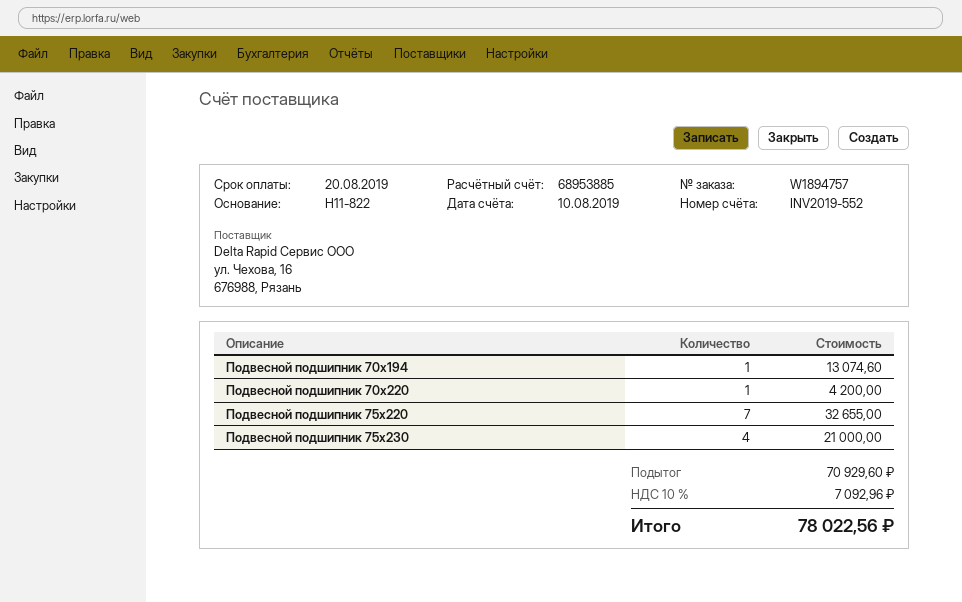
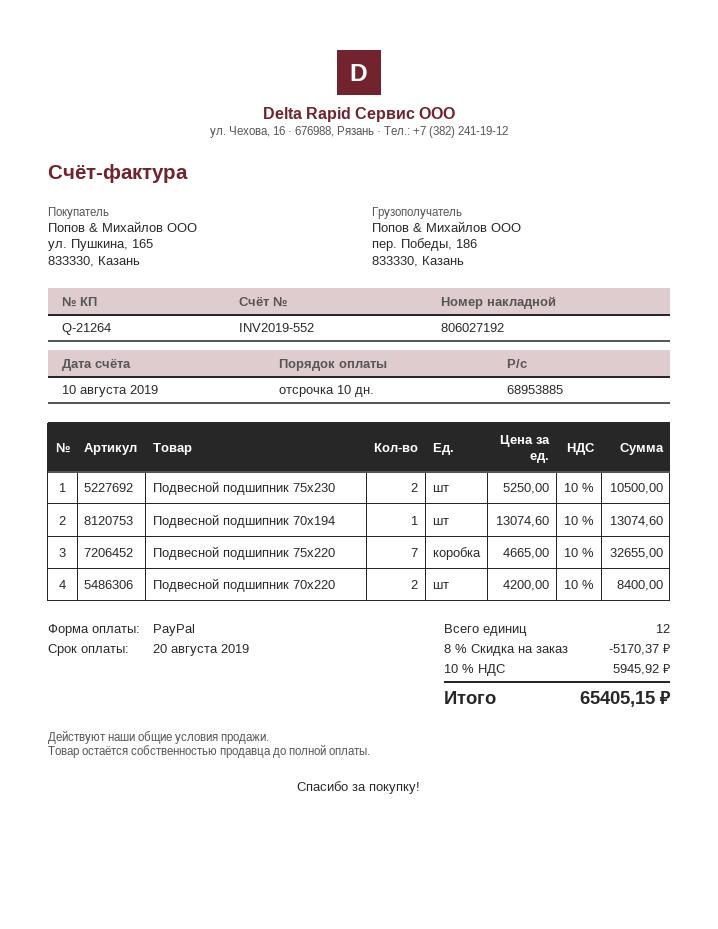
Подвесной подшипник 70x220: 1 for 4200.00 -> 2 for 8400.00
Подвесной подшипник 75x230: 4 for 21000.00 -> 2 for 10500.00
discount: none -> 8% = 5170.37
tax: 10% = 7092.96 -> 10% = 5945.92
total: 78022.56 -> 65405.15

